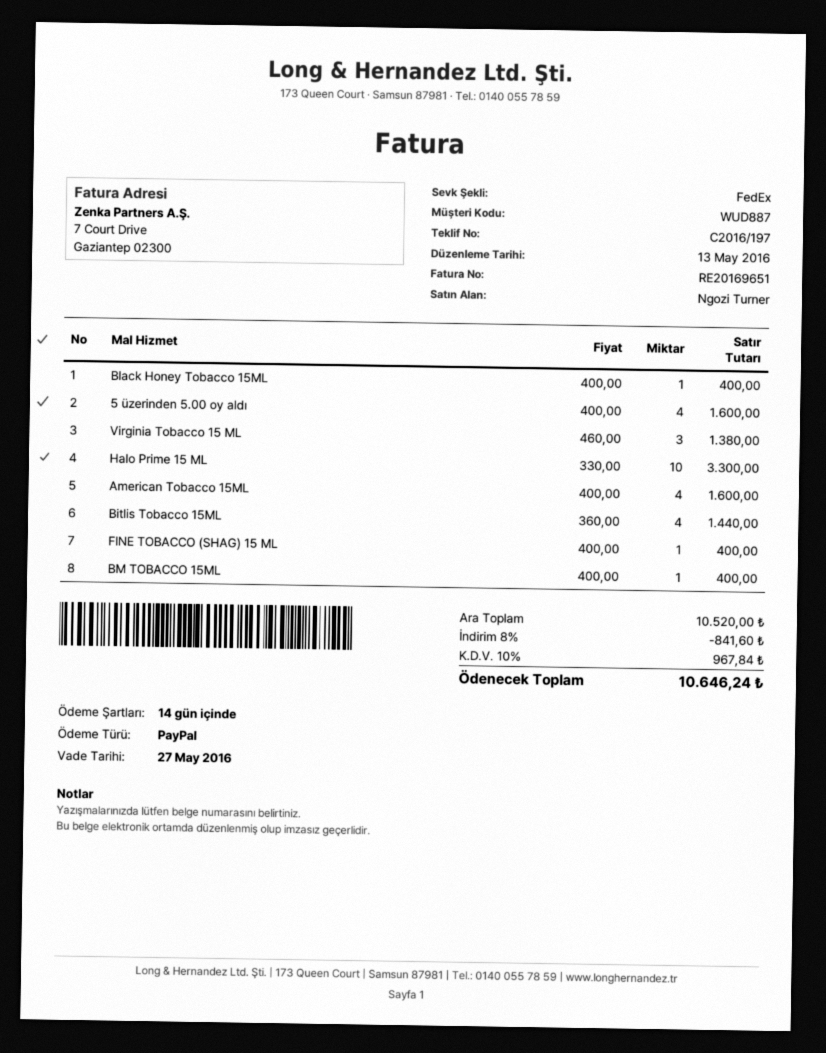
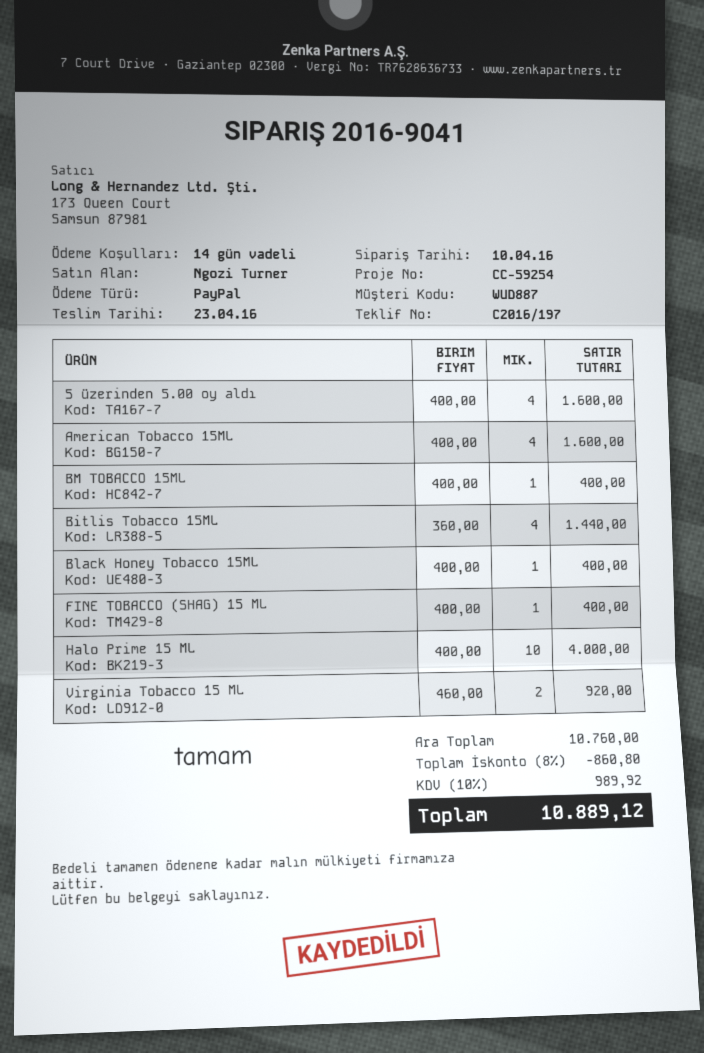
Virginia Tobacco 15 ML: 3 x 460.00 = 1380.00 -> 2 x 460.00 = 920.00
Halo Prime 15 ML: 10 x 330.00 = 3300.00 -> 10 x 400.00 = 4000.00
subtotal: 10520.00 -> 10760.00
discount: 8% = 841.60 -> 8% = 860.80
tax: 10% = 967.84 -> 10% = 989.92
total: 10646.24 -> 10889.12

